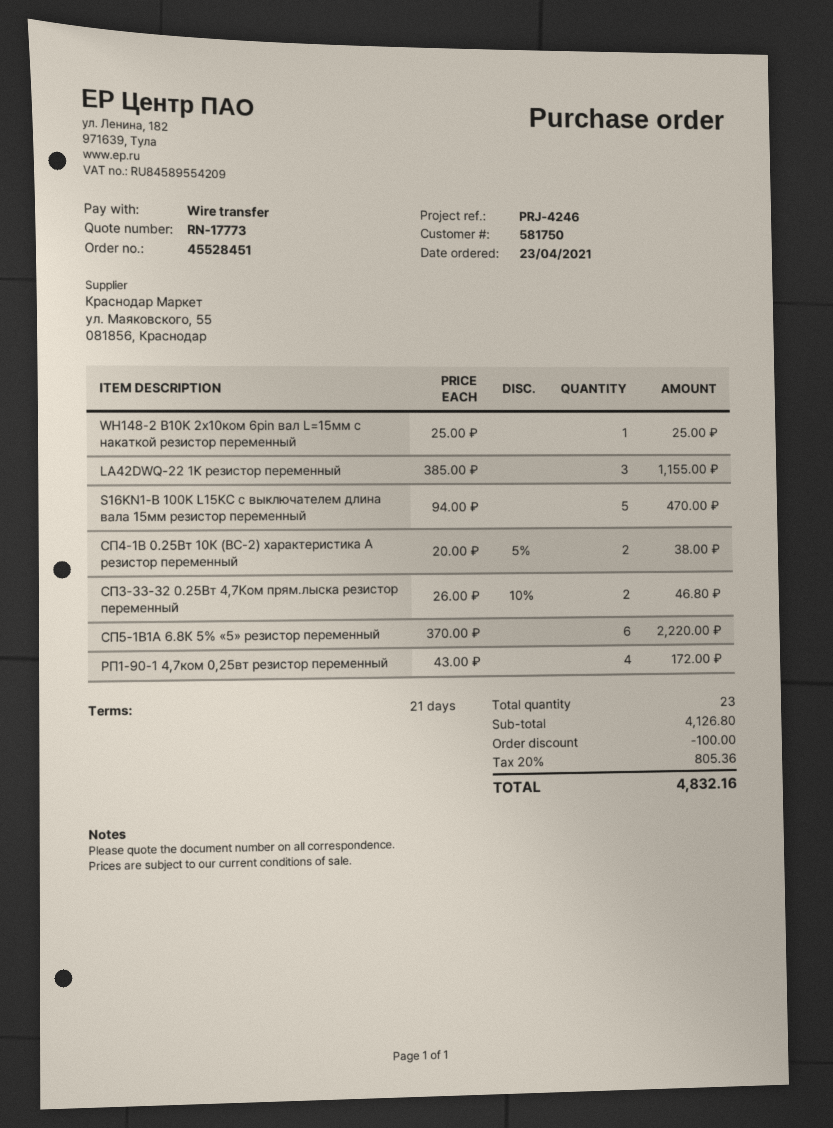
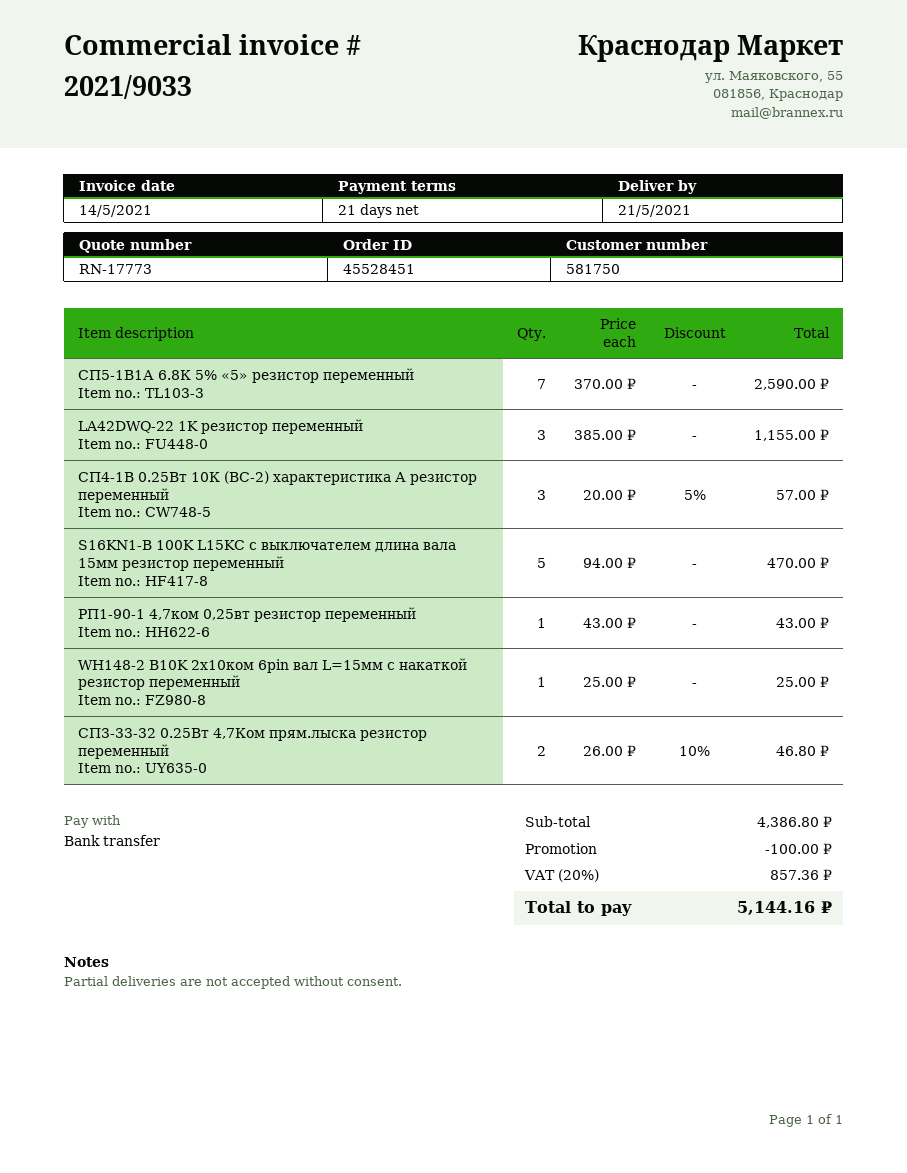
СП4-1В 0.25Вт 10К (ВС-2) характеристика А резистор переменный: 2 x 20.00 - 5% = 38.00 -> 3 x 20.00 - 5% = 57.00
СП5-1В1А 6.8К 5% «5» резистор переменный: 6 x 370.00 = 2220.00 -> 7 x 370.00 = 2590.00
РП1-90-1 4,7ком 0,25вт резистор переменный: 4 x 43.00 = 172.00 -> 1 x 43.00 = 43.00
subtotal: 4126.80 -> 4386.80
tax: 20% = 805.36 -> 20% = 857.36
total: 4832.16 -> 5144.16

